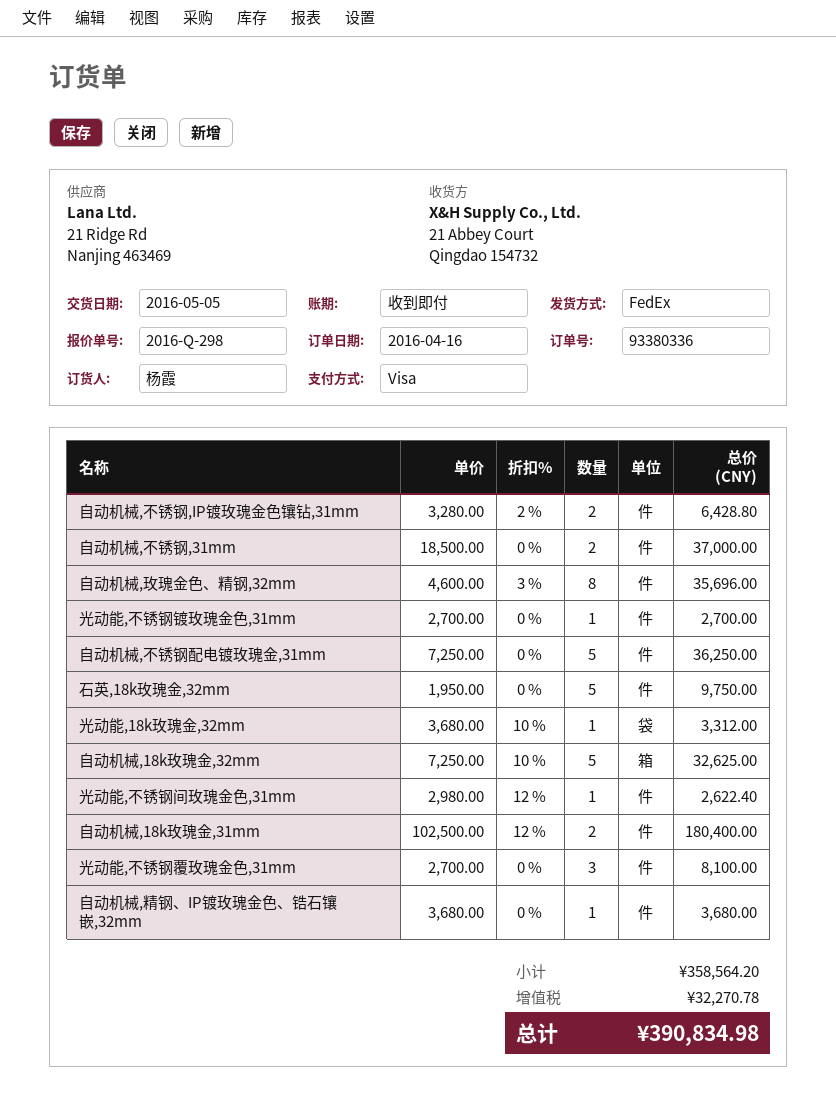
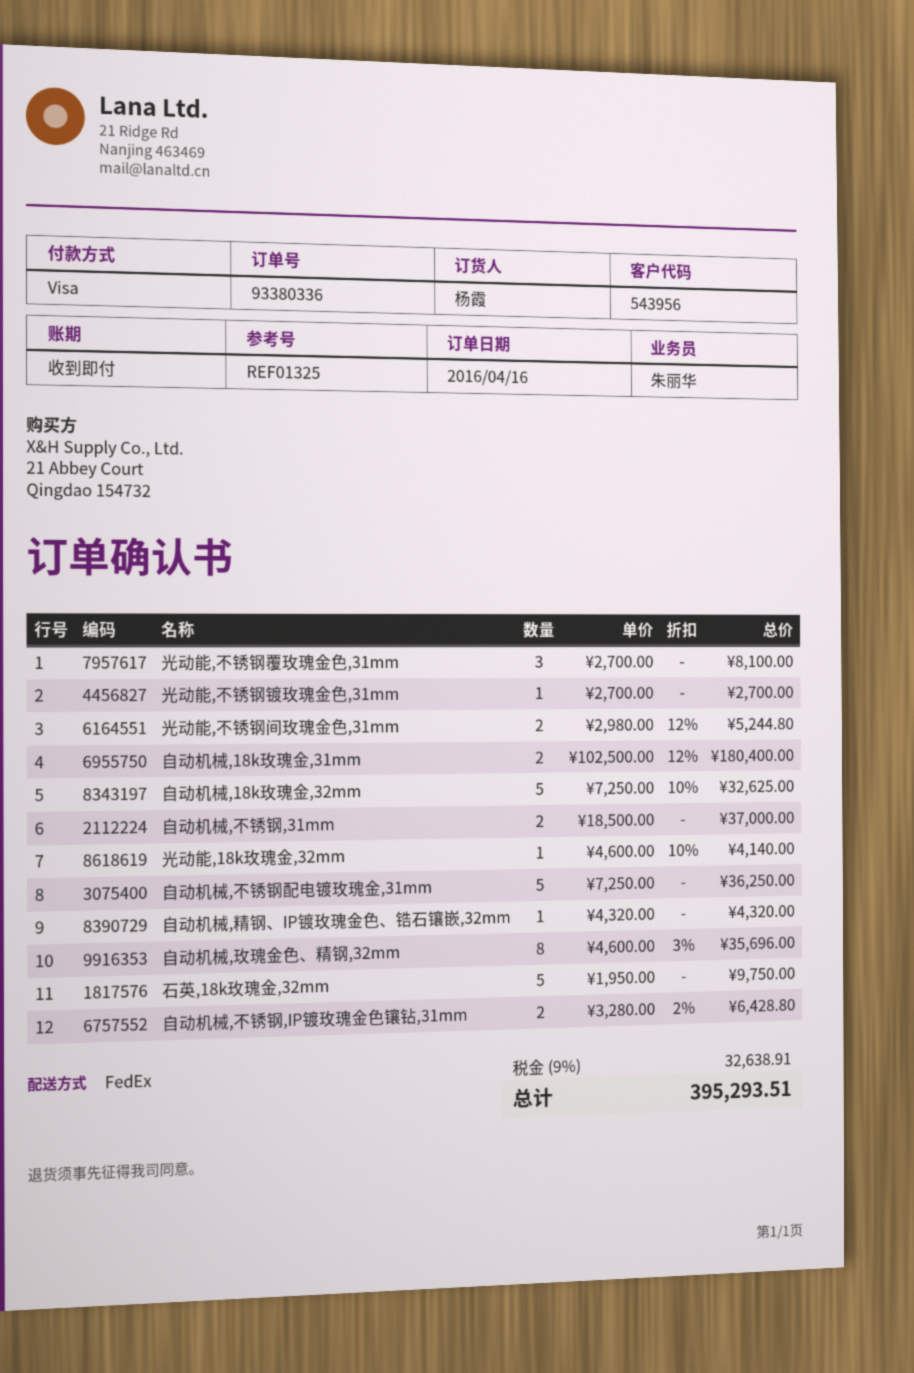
光动能,18k玫瑰金,32mm: 1 x 3680.00 - 10% = 3312.00 -> 1 x 4600.00 - 10% = 4140.00
光动能,不锈钢间玫瑰金色,31mm: 1 x 2980.00 - 12% = 2622.40 -> 2 x 2980.00 - 12% = 5244.80
自动机械,精钢、IP镀玫瑰金色、锆石镶嵌,32mm: 1 x 3680.00 = 3680.00 -> 1 x 4320.00 = 4320.00
tax: 32270.78 -> 32638.91
total: 390834.98 -> 395293.51

